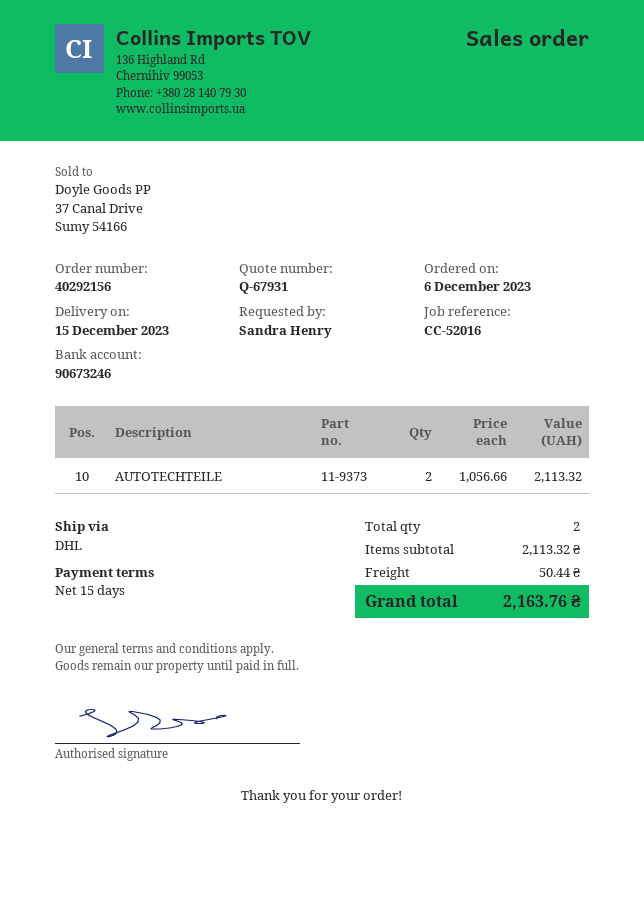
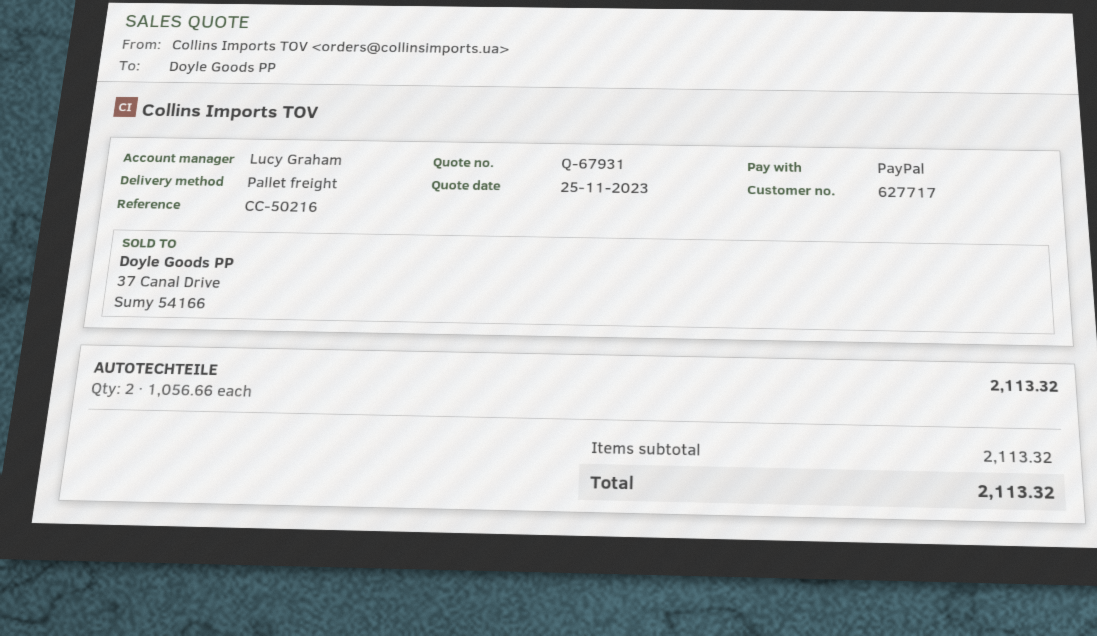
reference: CC-52016 -> CC-50216
shipping method: DHL -> pallet freight
shipping: 50.44 -> none
total: 2163.76 -> 2113.32

